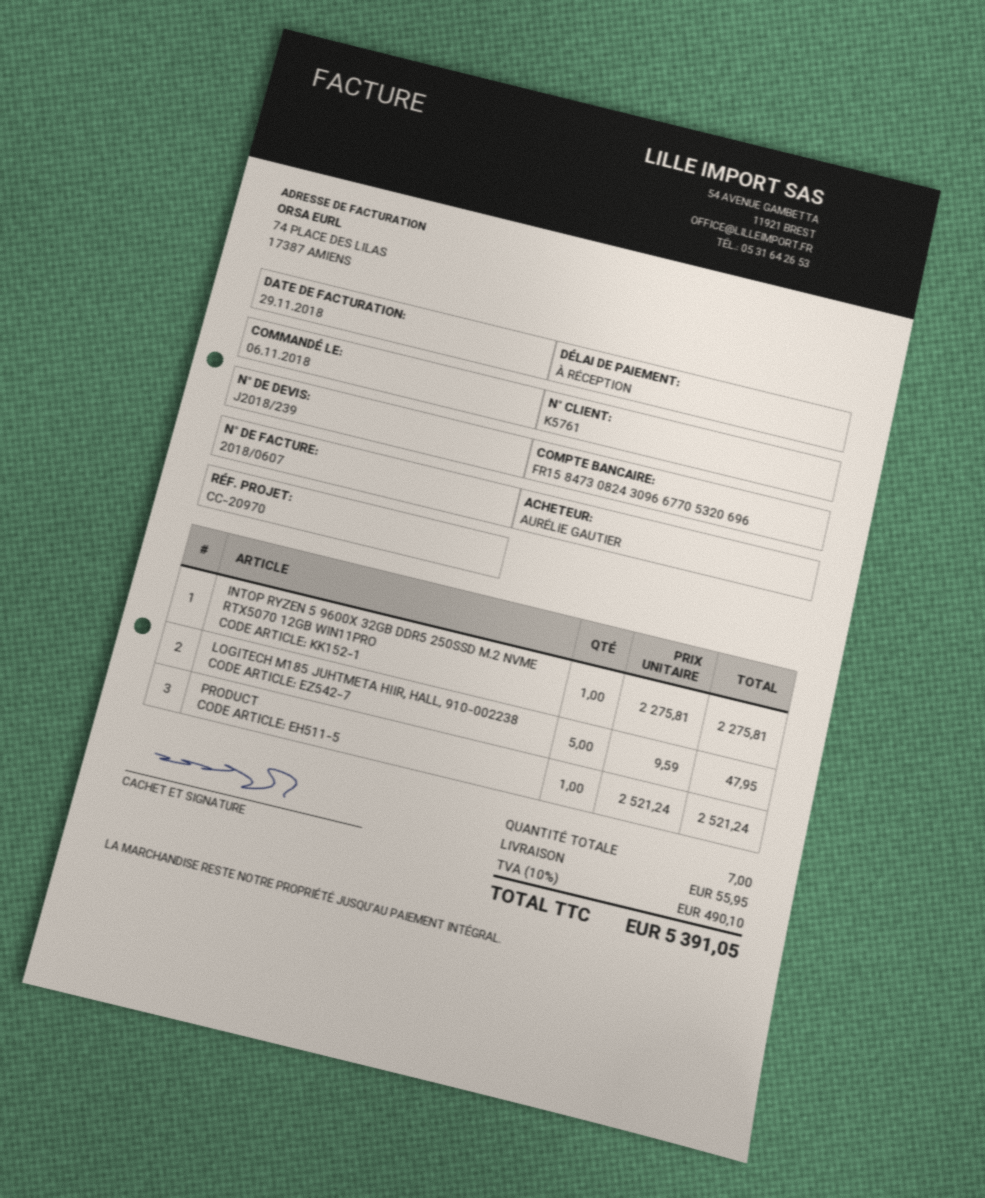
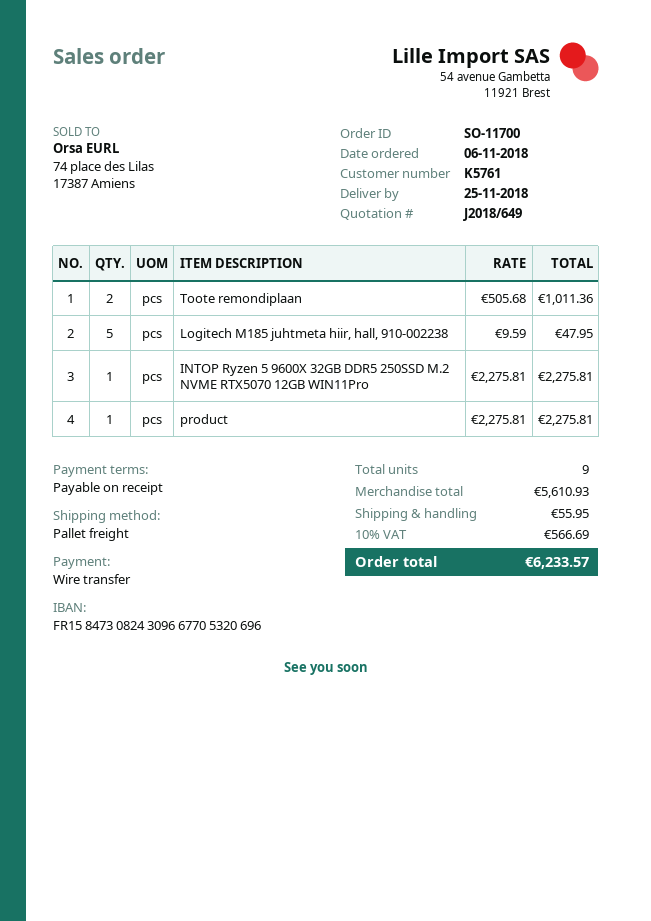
quote number: J2018/239 -> J2018/649
PRODUCT: 1 x 2521.24 = 2521.24 -> 1 x 2275.81 = 2275.81
Toote remondiplaan: none -> 2 x 505.68 = 1011.36
total quantity: 7 -> 9
tax: 10% = 490.10 -> 10% = 566.69
total: 5391.05 -> 6233.57

